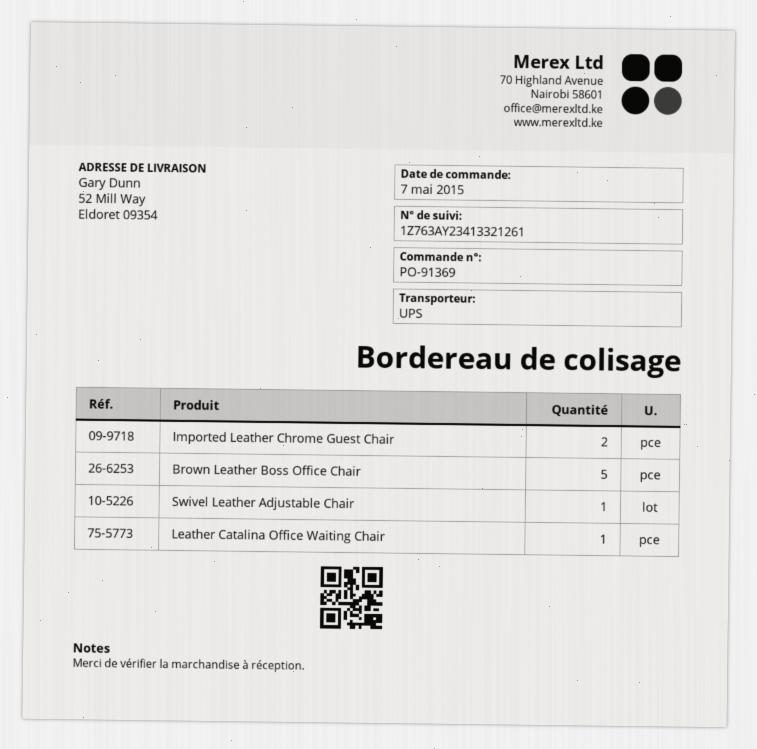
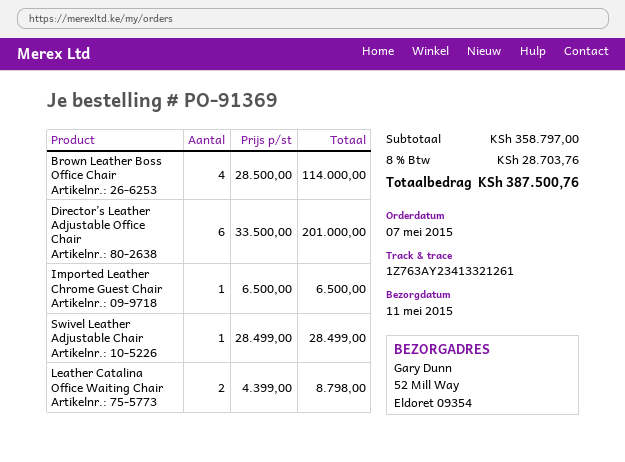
Imported Leather Chrome Guest Chair: 2 -> 1
Brown Leather Boss Office Chair: 5 -> 4
Leather Catalina Office Waiting Chair: 1 -> 2
Director’s Leather Adjustable Office Chair: none -> 6

